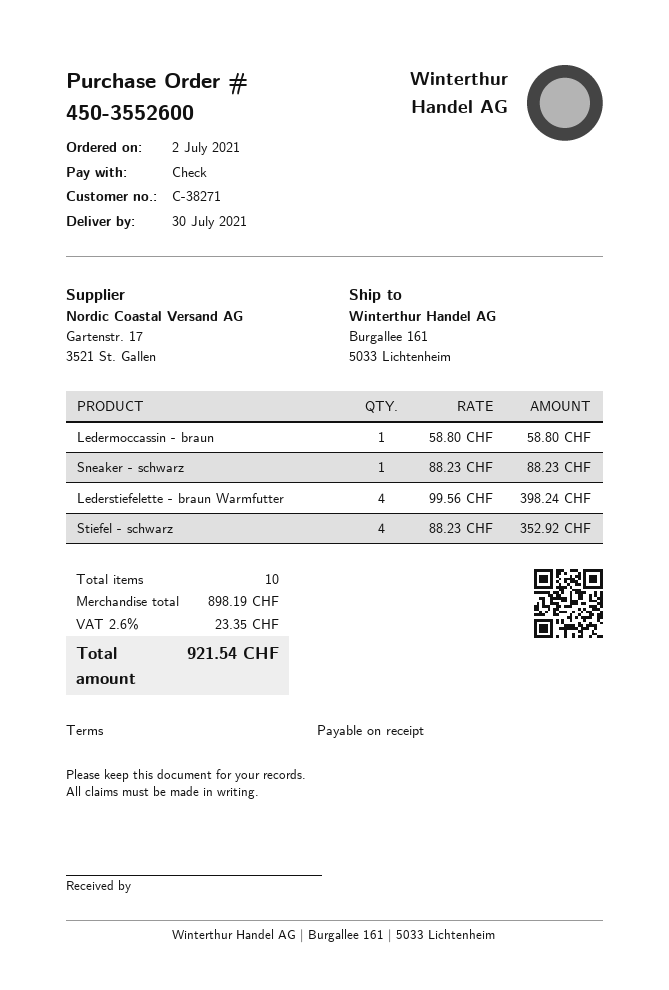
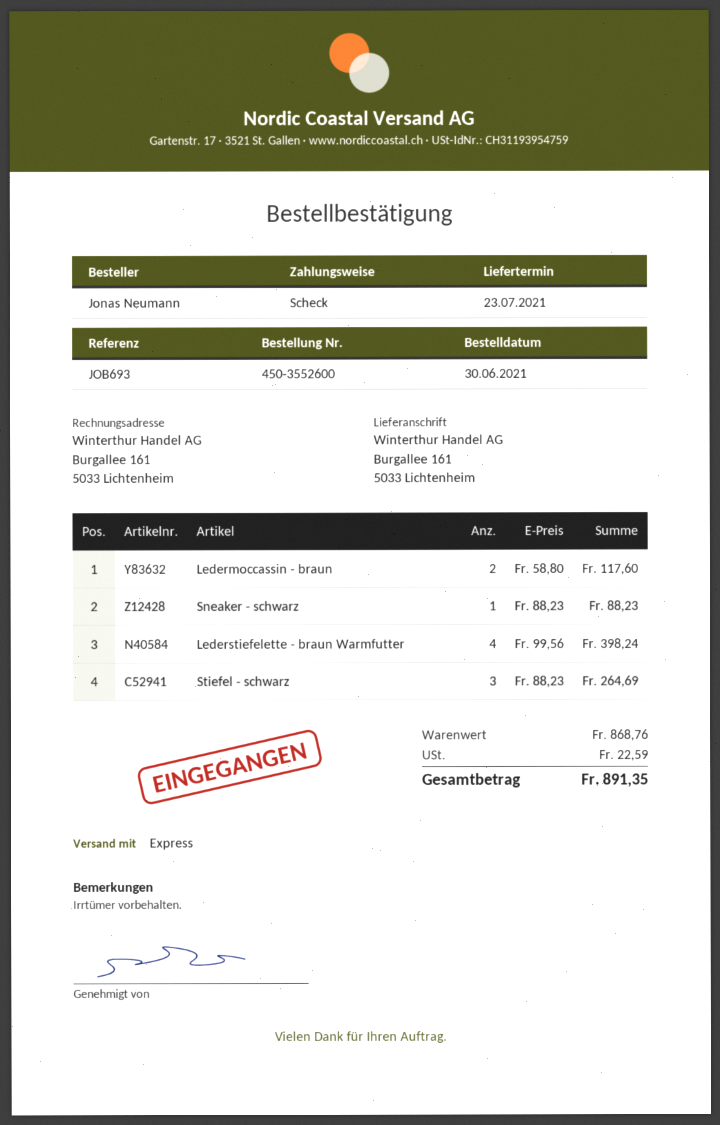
order date: 2021-07-02 -> 2021-06-30
delivery date: 2021-07-30 -> 2021-07-23
Ledermoccassin - braun: 1 x 58.80 = 58.80 -> 2 x 58.80 = 117.60
Stiefel - schwarz: 4 x 88.23 = 352.92 -> 3 x 88.23 = 264.69
subtotal: 898.19 -> 868.76
tax: 23.35 -> 22.59
total: 921.54 -> 891.35

